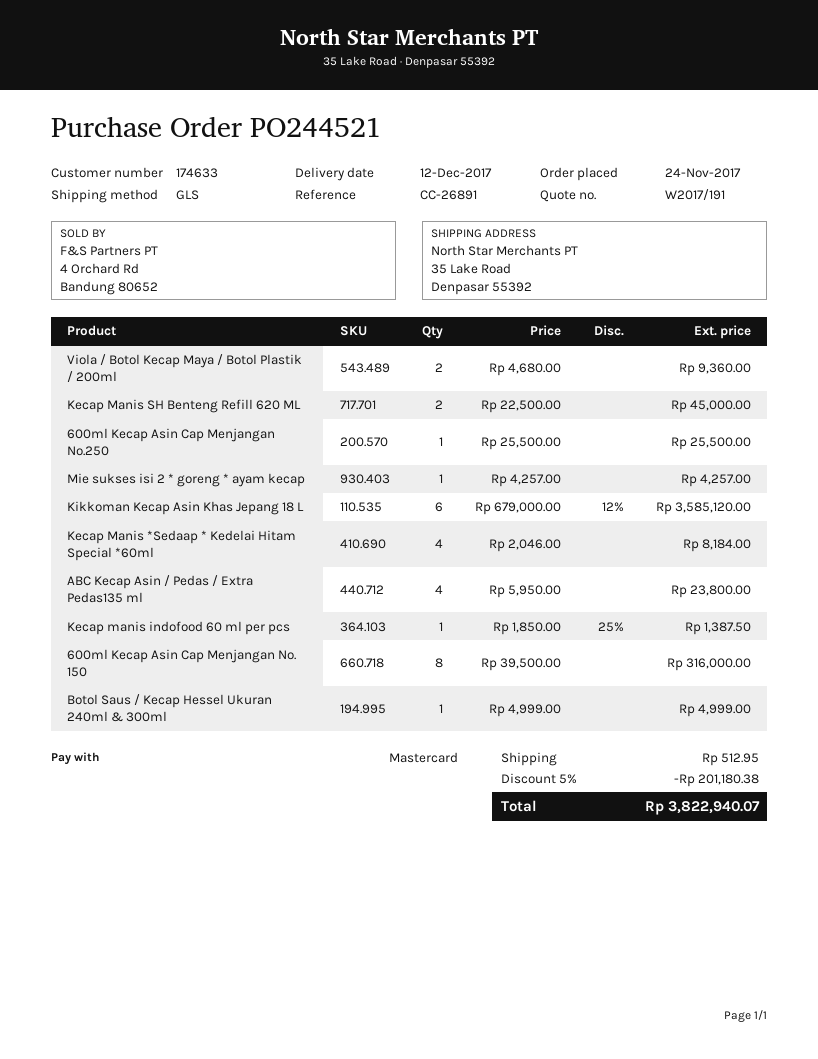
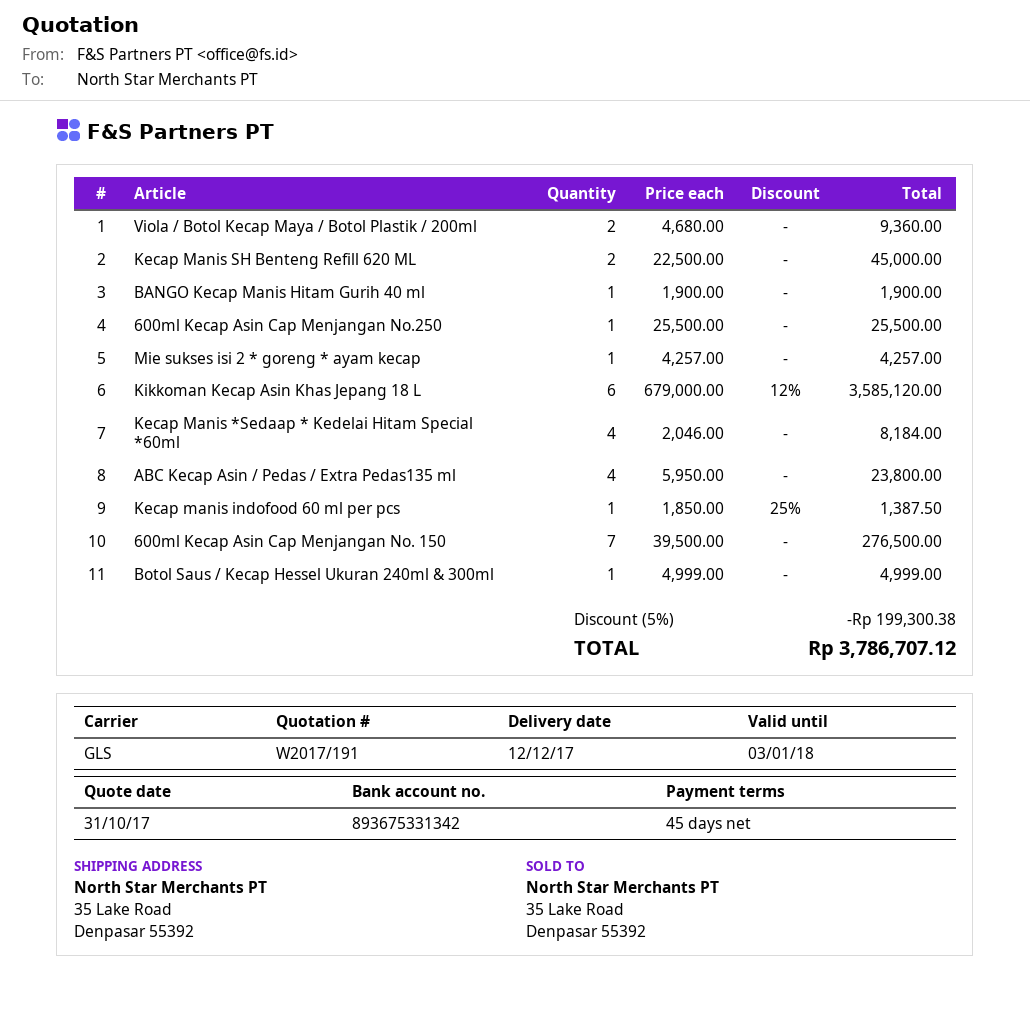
600ml Kecap Asin Cap Menjangan No. 150: 8 x 39500.00 = 316000.00 -> 7 x 39500.00 = 276500.00
BANGO Kecap Manis Hitam Gurih 40 ml: none -> 1 x 1900.00 = 1900.00
discount: 5% = 201180.38 -> 5% = 199300.38
shipping: 512.95 -> none
total: 3822940.07 -> 3786707.12

